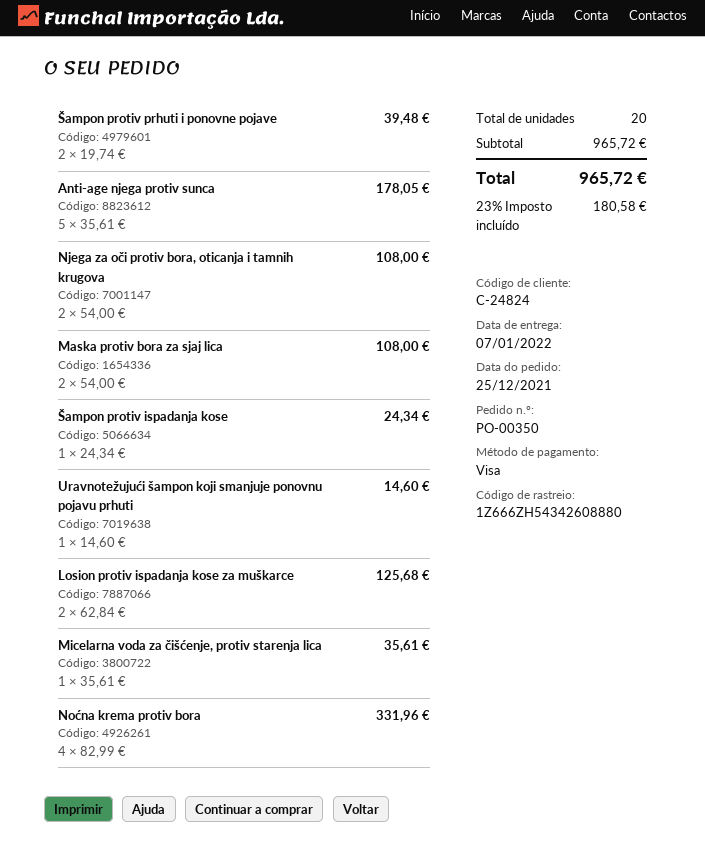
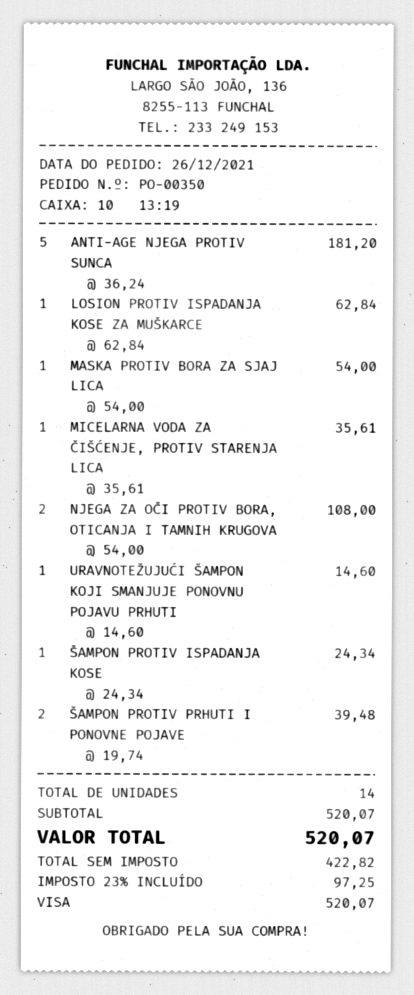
order date: 2021-12-25 -> 2021-12-26
Anti-age njega protiv sunca: 5 x 35.61 = 178.05 -> 5 x 36.24 = 181.20
Maska protiv bora za sjaj lica: 2 x 54.00 = 108.00 -> 1 x 54.00 = 54.00
Losion protiv ispadanja kose za muškarce: 2 x 62.84 = 125.68 -> 1 x 62.84 = 62.84
Noćna krema protiv bora: 4 x 82.99 = 331.96 -> none
total quantity: 20 -> 14
subtotal: 965.72 -> 520.07
tax: 23% = 180.58 -> 23% = 97.25
total: 965.72 -> 520.07

